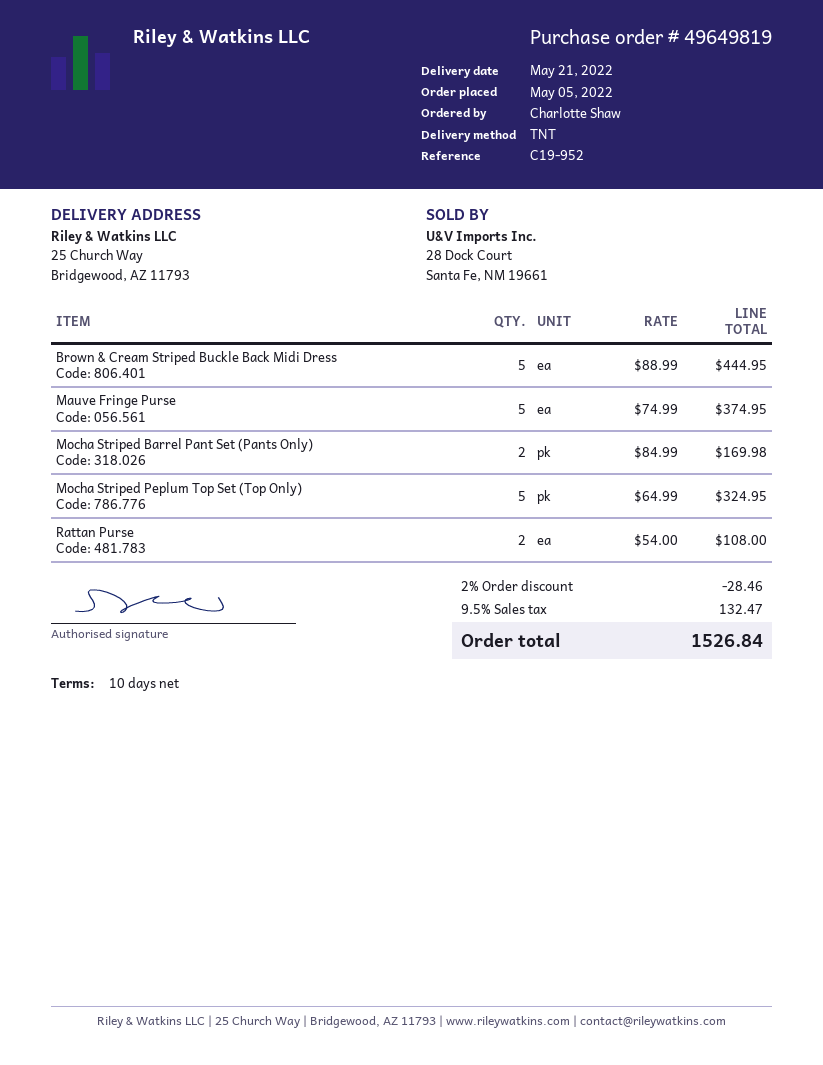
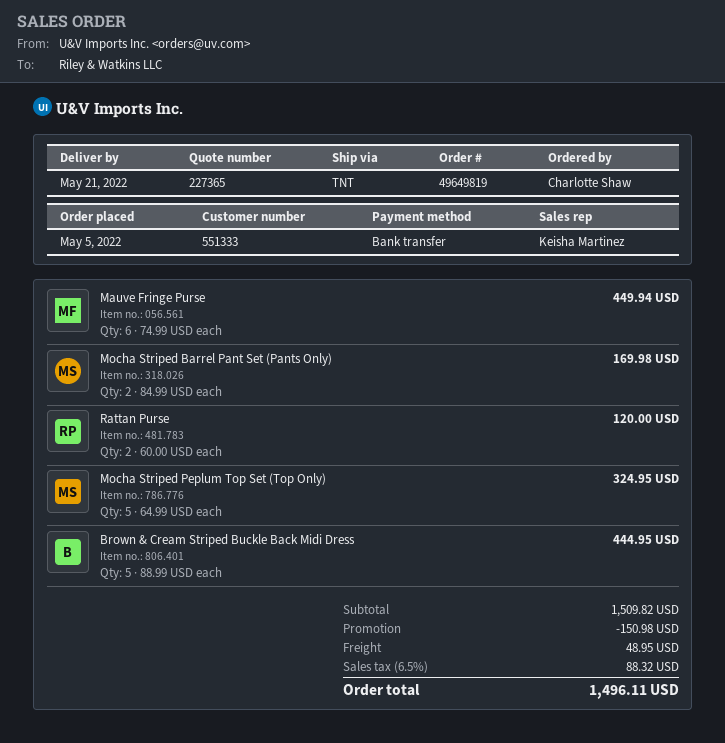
Mauve Fringe Purse: 5 x 74.99 = 374.95 -> 6 x 74.99 = 449.94
Rattan Purse: 2 x 54.00 = 108.00 -> 2 x 60.00 = 120.00
discount: 28.46 -> 150.98
shipping: none -> 48.95
tax: 9.5% = 132.47 -> 6.5% = 88.32
total: 1526.84 -> 1496.11

